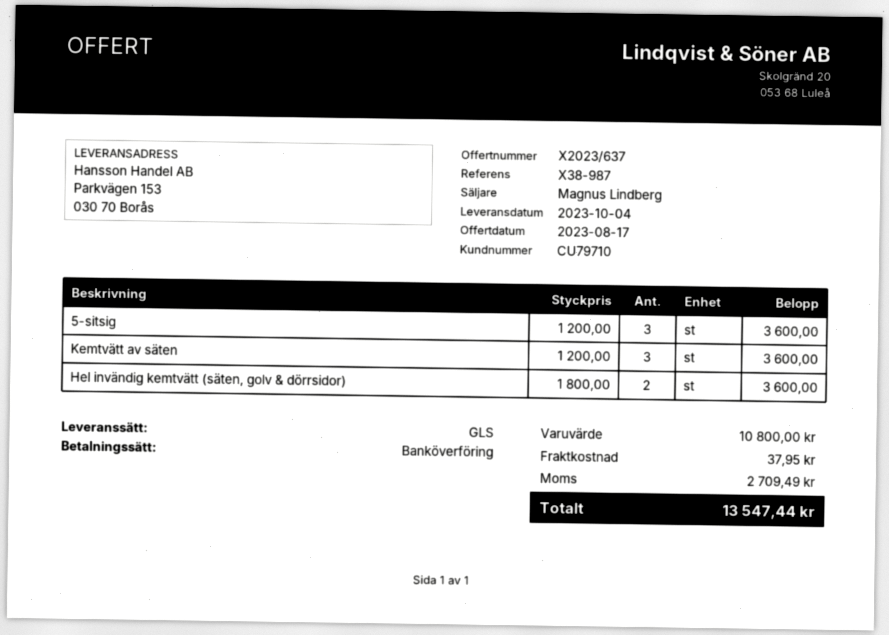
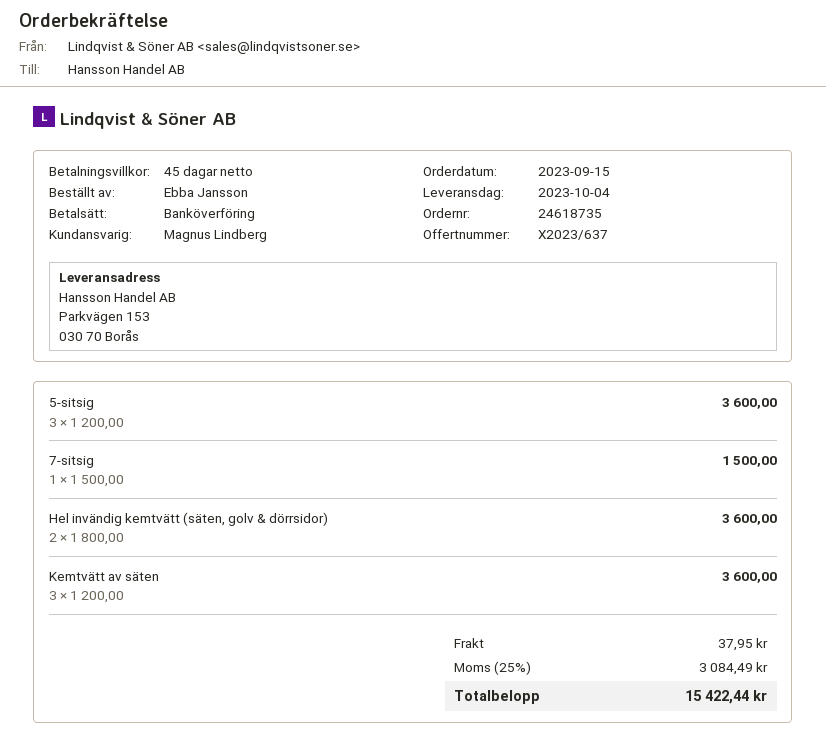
7-sitsig: none -> 1 x 1500.00 = 1500.00
tax: 2709.49 -> 3084.49
total: 13547.44 -> 15422.44

